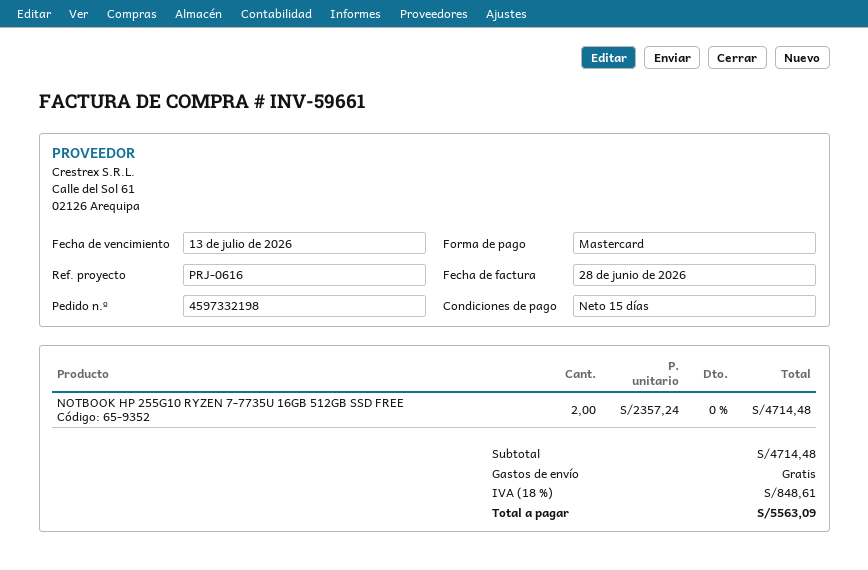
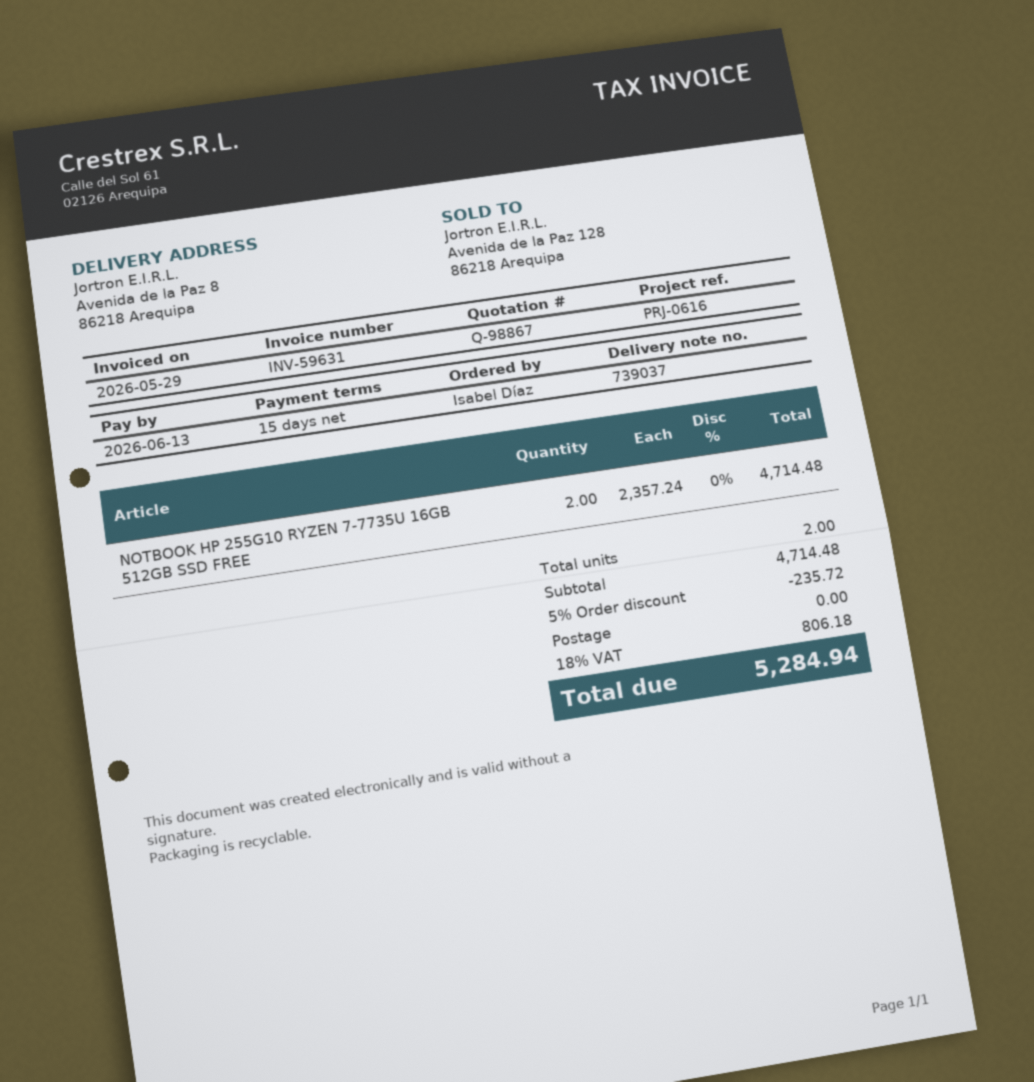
invoice number: INV-59661 -> INV-59631
invoice date: 2026-06-28 -> 2026-05-29
due date: 2026-07-13 -> 2026-06-13
discount: none -> 5% = 235.72
tax: 18% = 848.61 -> 18% = 806.18
total: 5563.09 -> 5284.94

